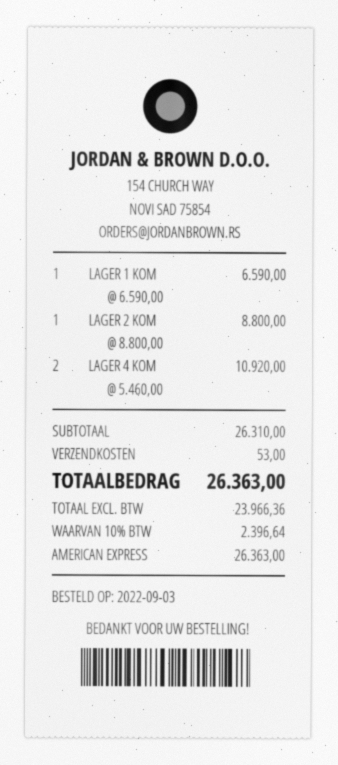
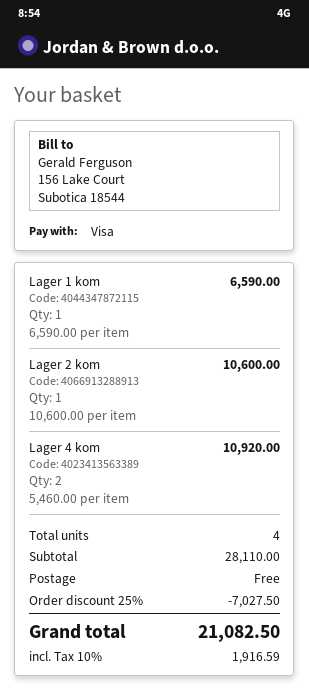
payment method: American Express -> Visa
LAGER 2 KOM: 1 x 8800.00 = 8800.00 -> 1 x 10600.00 = 10600.00
subtotal: 26310.00 -> 28110.00
discount: none -> 25% = 7027.50
shipping: 53.00 -> 0.00
tax: 10% = 2396.64 -> 10% = 1916.59
total: 26363.00 -> 21082.50

